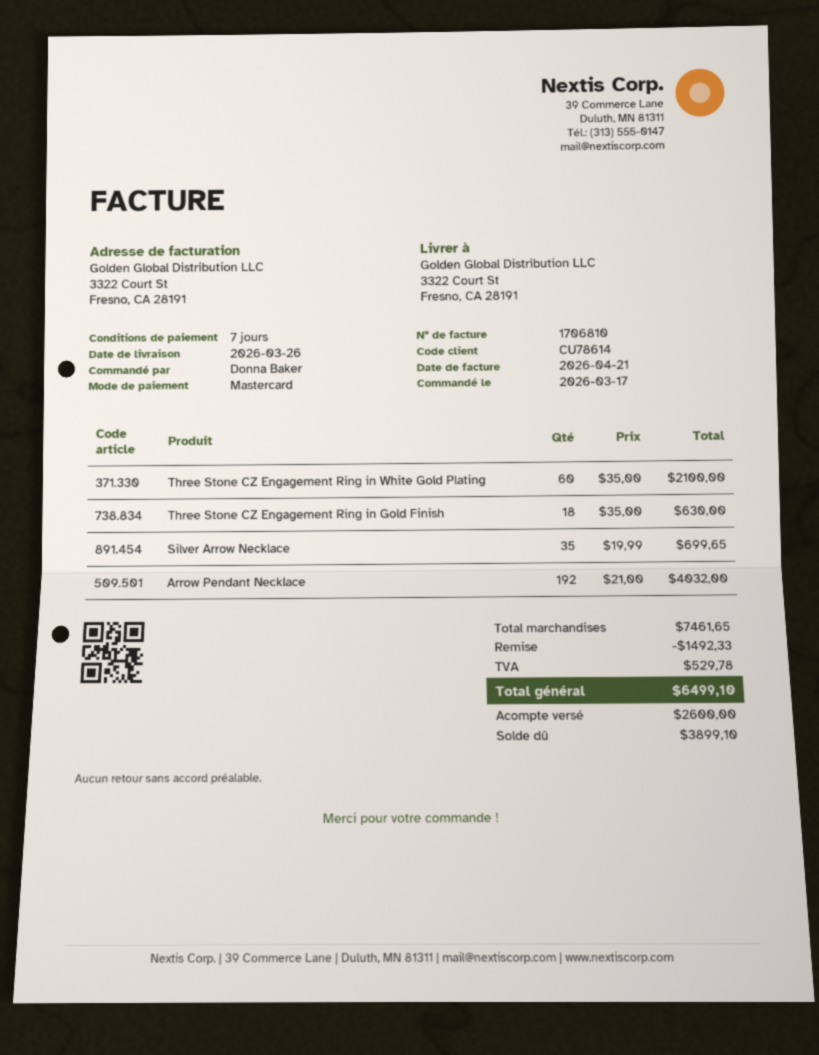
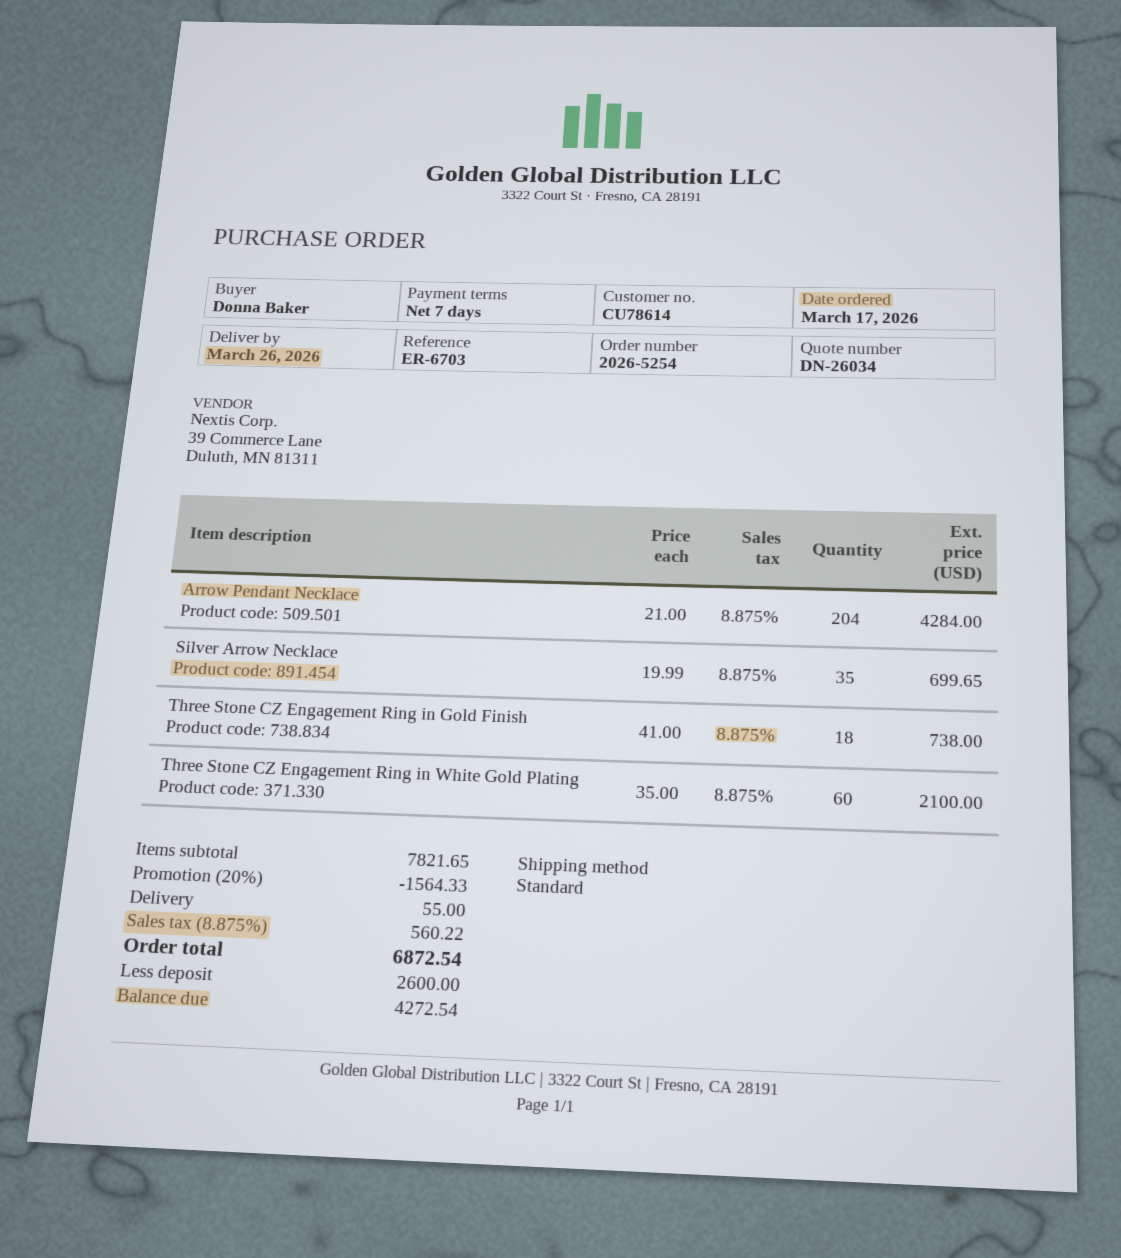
Three Stone CZ Engagement Ring in Gold Finish: 18 x 35.00 = 630.00 -> 18 x 41.00 = 738.00
Arrow Pendant Necklace: 192 x 21.00 = 4032.00 -> 204 x 21.00 = 4284.00
subtotal: 7461.65 -> 7821.65
discount: 1492.33 -> 1564.33
shipping: none -> 55.00
tax: 529.78 -> 560.22
total: 6499.10 -> 6872.54
balance: 3899.10 -> 4272.54

